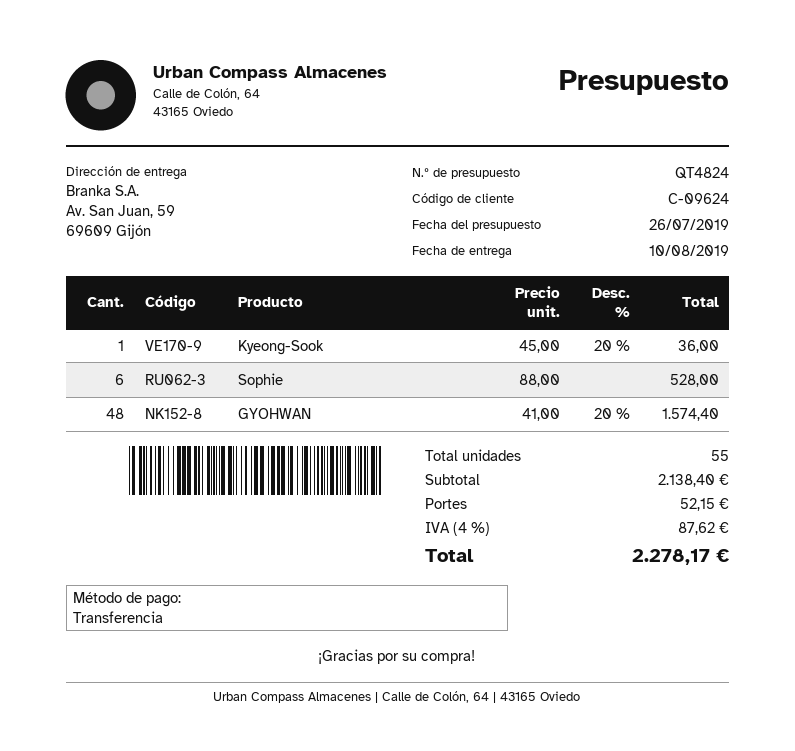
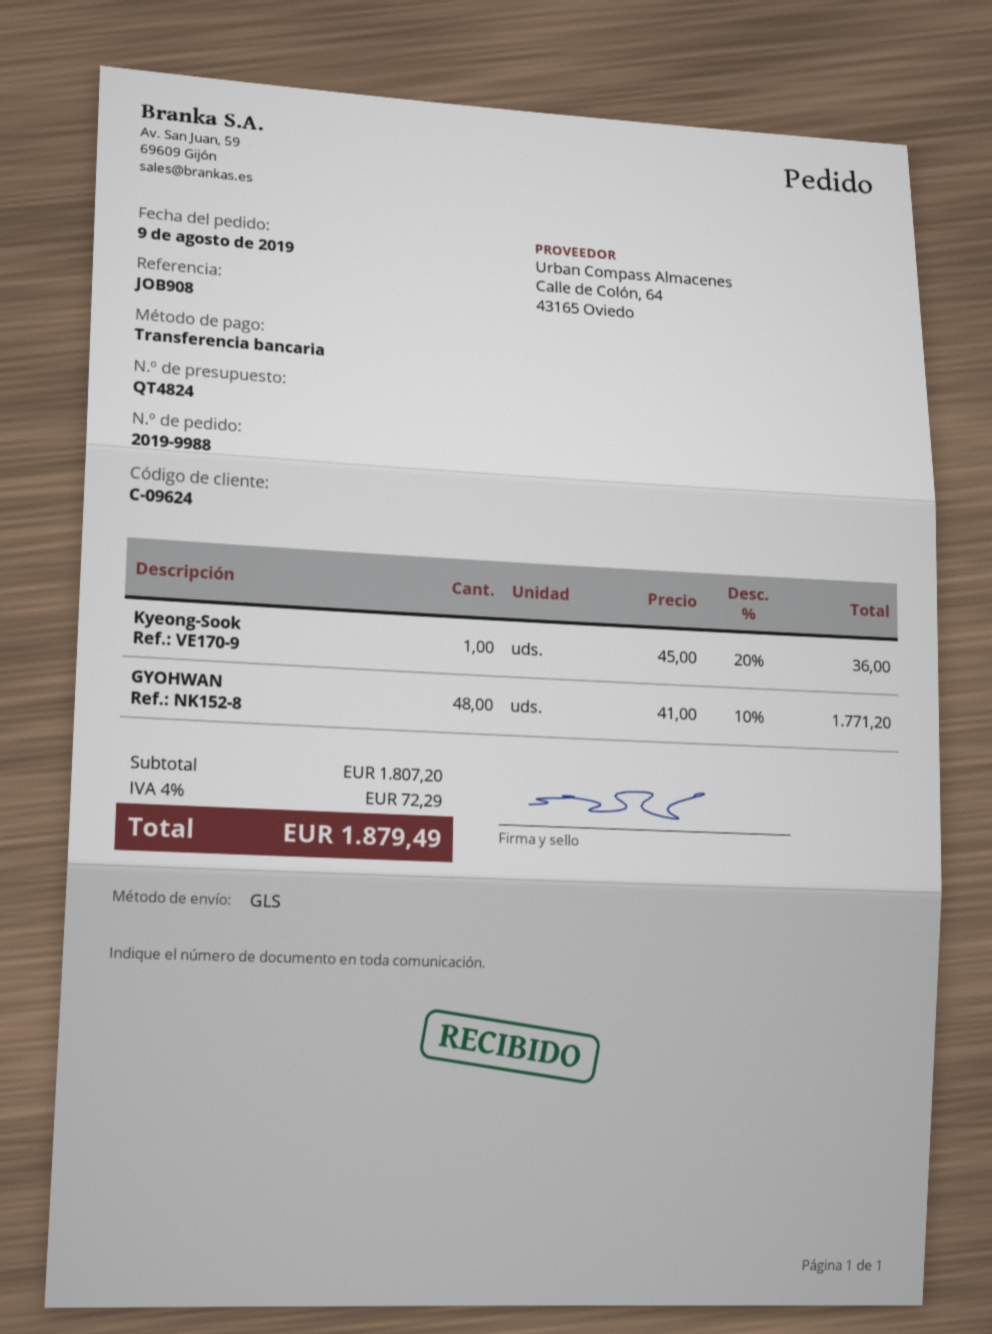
Sophie: 6 x 88.00 = 528.00 -> none
GYOHWAN: 48 x 41.00 - 20% = 1574.40 -> 48 x 41.00 - 10% = 1771.20
subtotal: 2138.40 -> 1807.20
shipping: 52.15 -> none
tax: 4% = 87.62 -> 4% = 72.29
total: 2278.17 -> 1879.49

